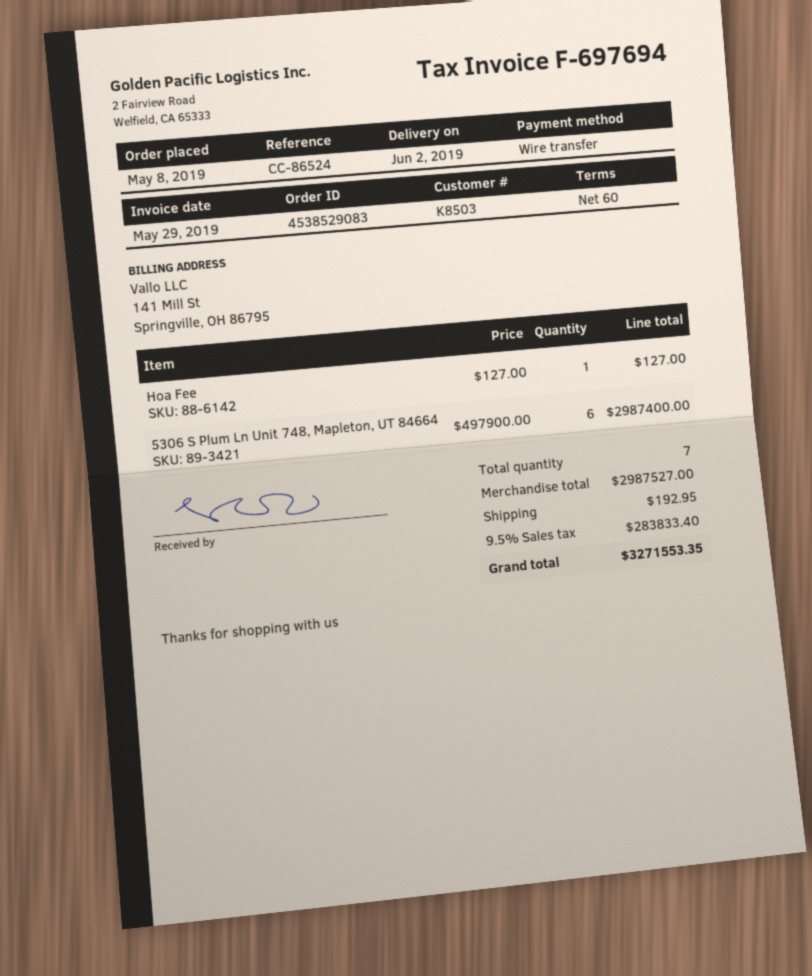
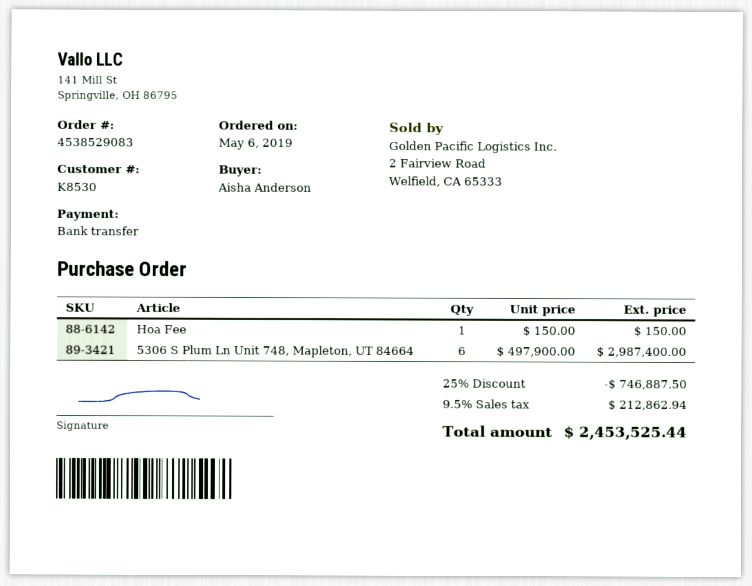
order date: 2019-05-08 -> 2019-05-06
customer number: K8503 -> K8530
Hoa Fee: 1 x 127.00 = 127.00 -> 1 x 150.00 = 150.00
discount: none -> 25% = 746887.50
shipping: 192.95 -> none
tax: 9.5% = 283833.40 -> 9.5% = 212862.94
total: 3271553.35 -> 2453525.44

